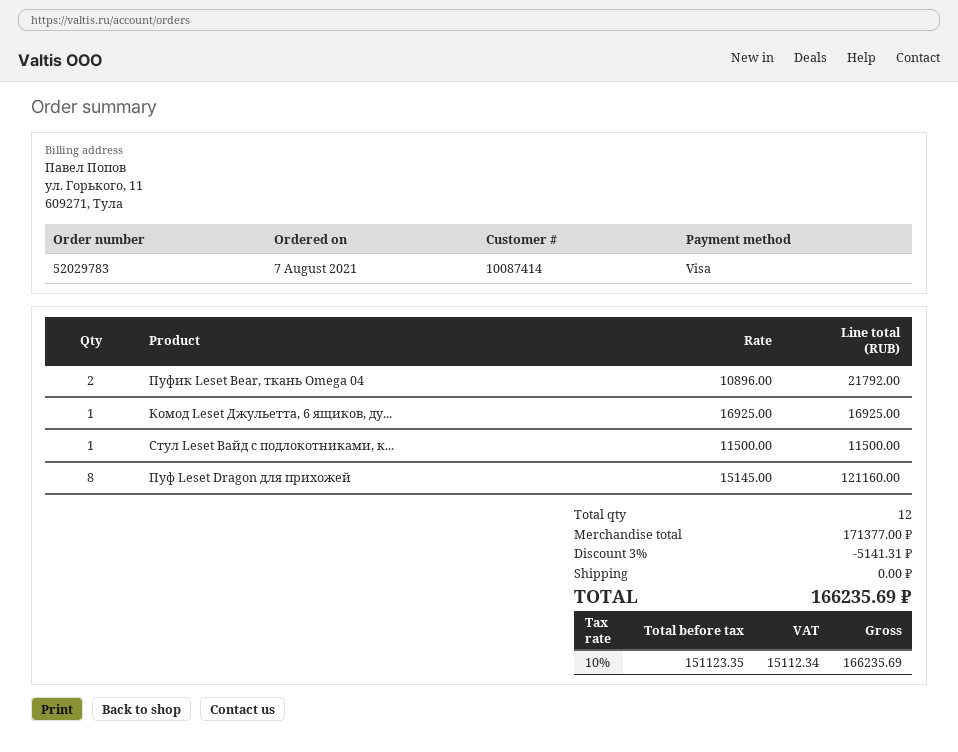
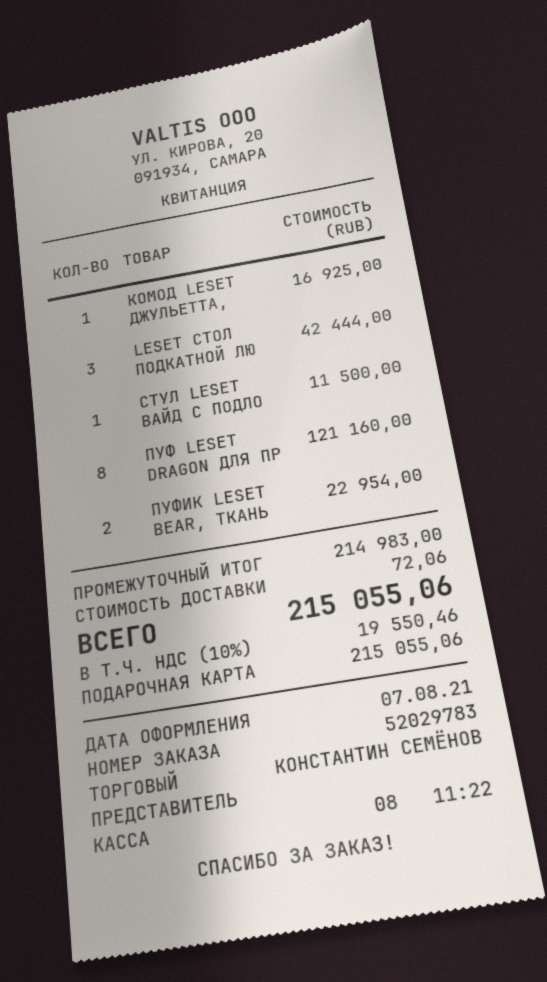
payment method: Visa -> gift card
Пуфик Leset Bear, ткань Omega 04: 2 for 21792.00 -> 2 for 22954.00
LESET СТОЛ ПОДКАТНОЙ ЛЮ: none -> 3 for 42444.00
subtotal: 171377.00 -> 214983.00
discount: 3% = 5141.31 -> none
shipping: 0.00 -> 72.06
tax: 10% = 15112.34 -> 10% = 19550.46
total: 166235.69 -> 215055.06

